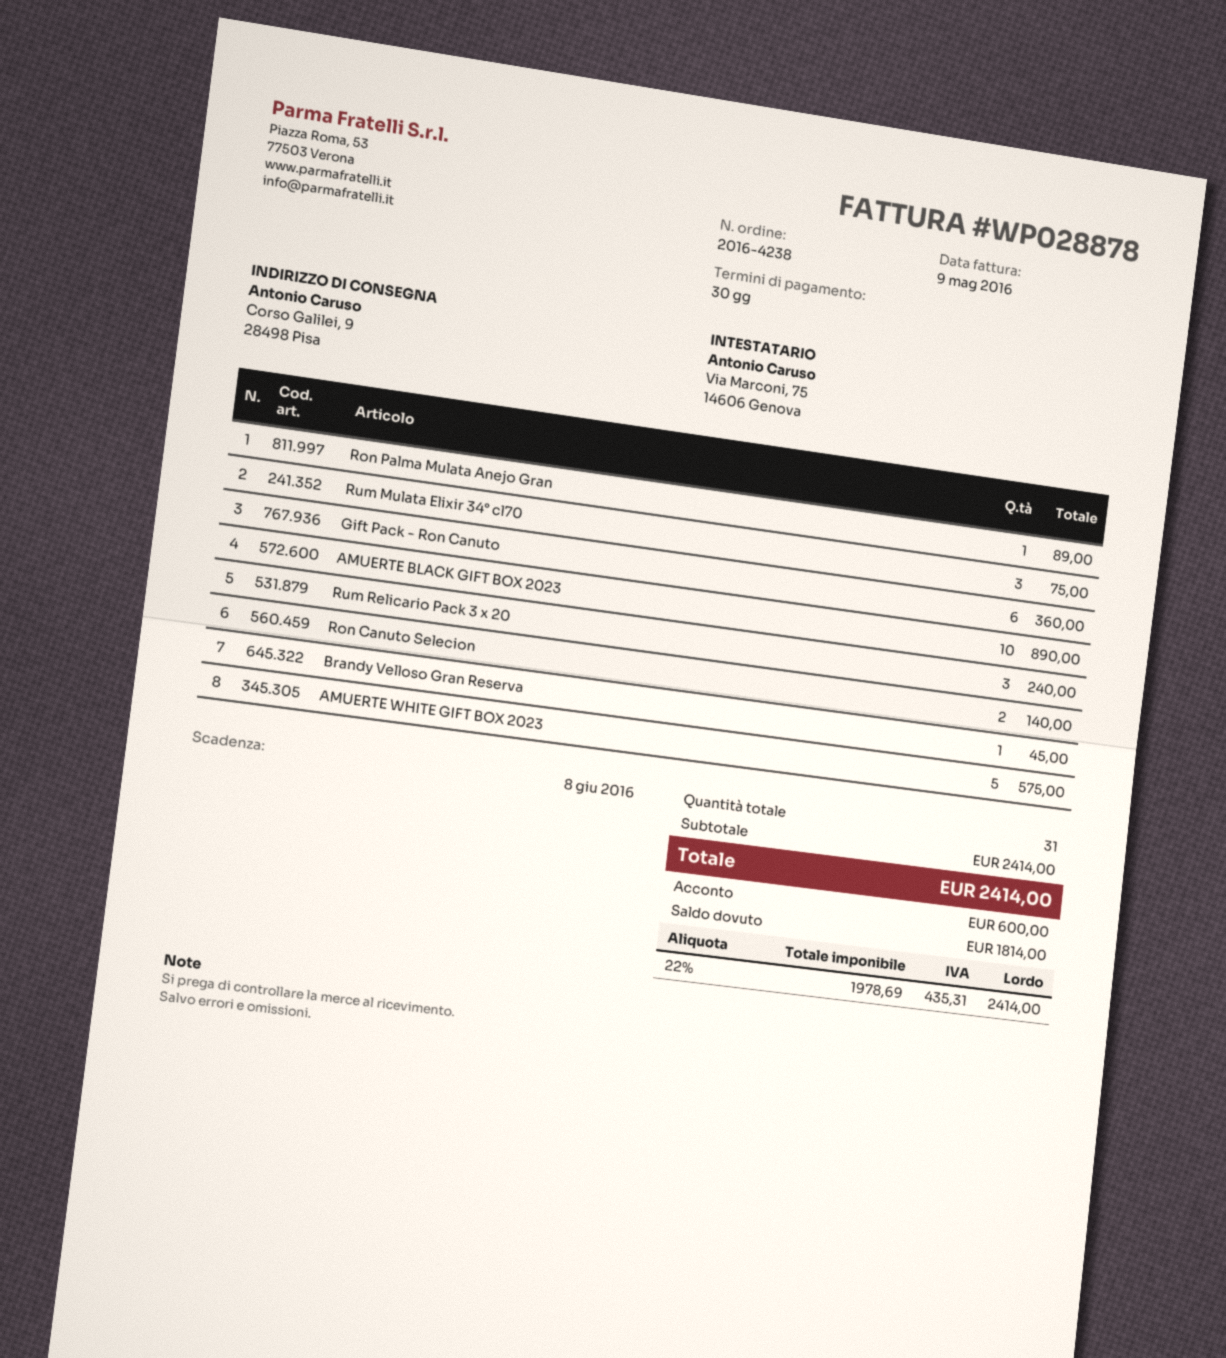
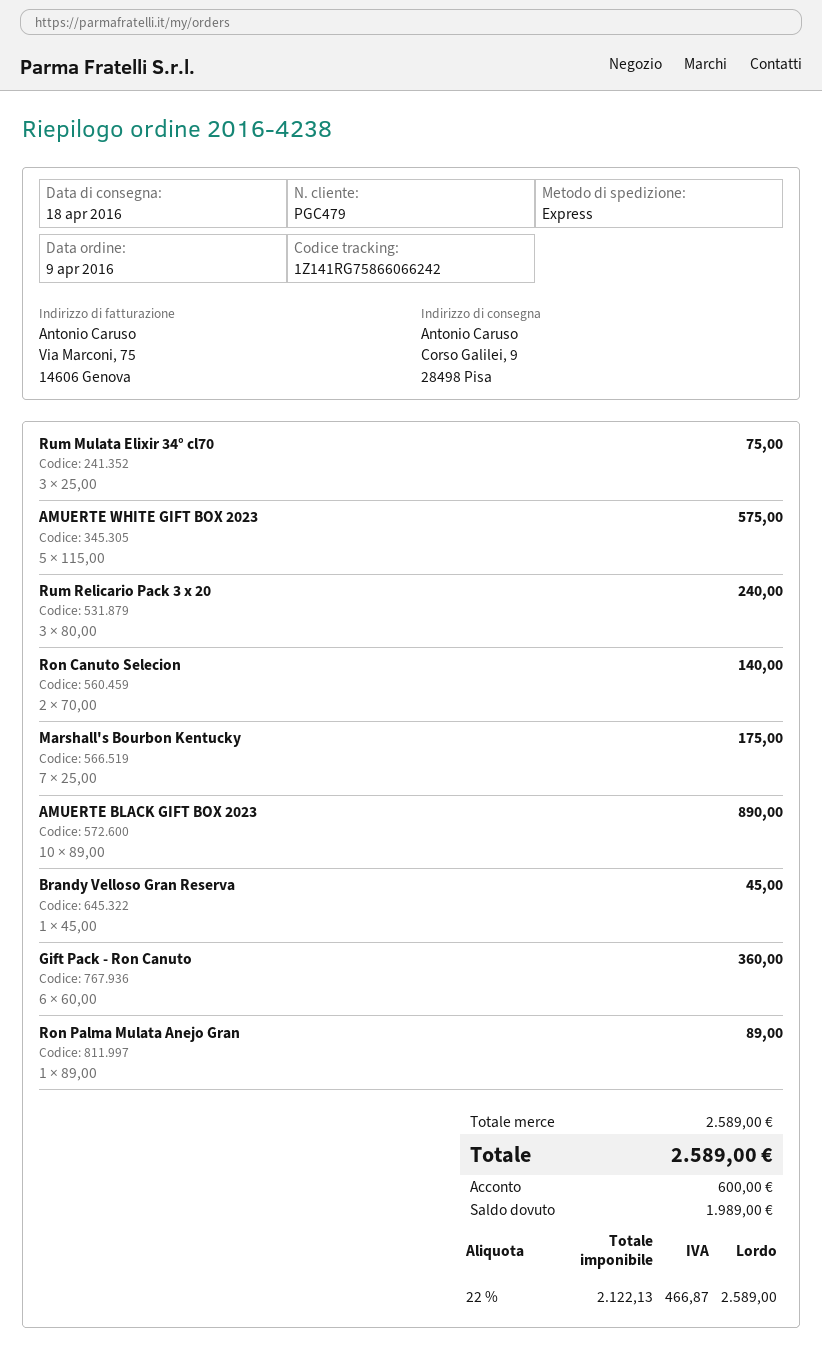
Marshall's Bourbon Kentucky: none -> 7 for 175.00
subtotal: 2414.00 -> 2589.00
net: 1978.69 -> 2122.13
tax: 22% = 435.31 -> 22% = 466.87
total: 2414.00 -> 2589.00
balance: 1814.00 -> 1989.00

